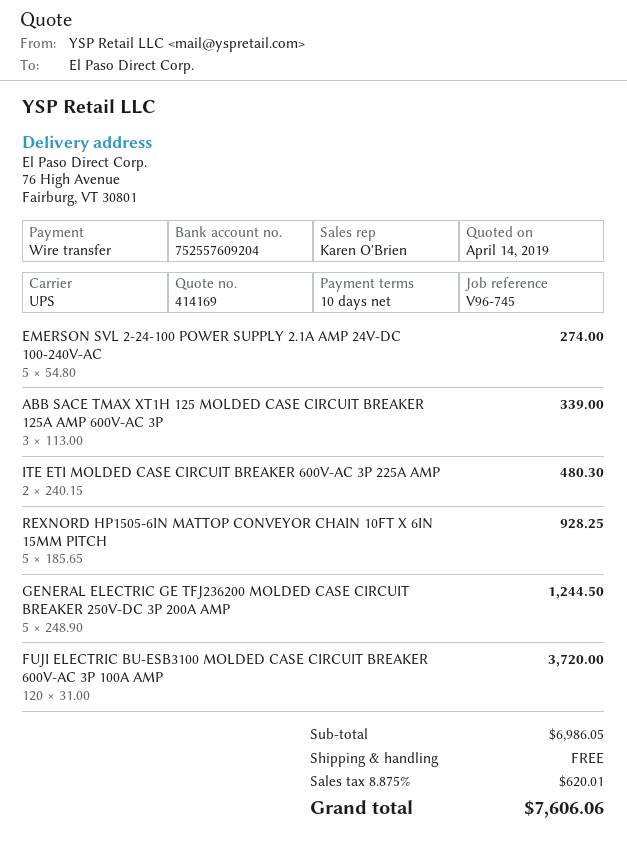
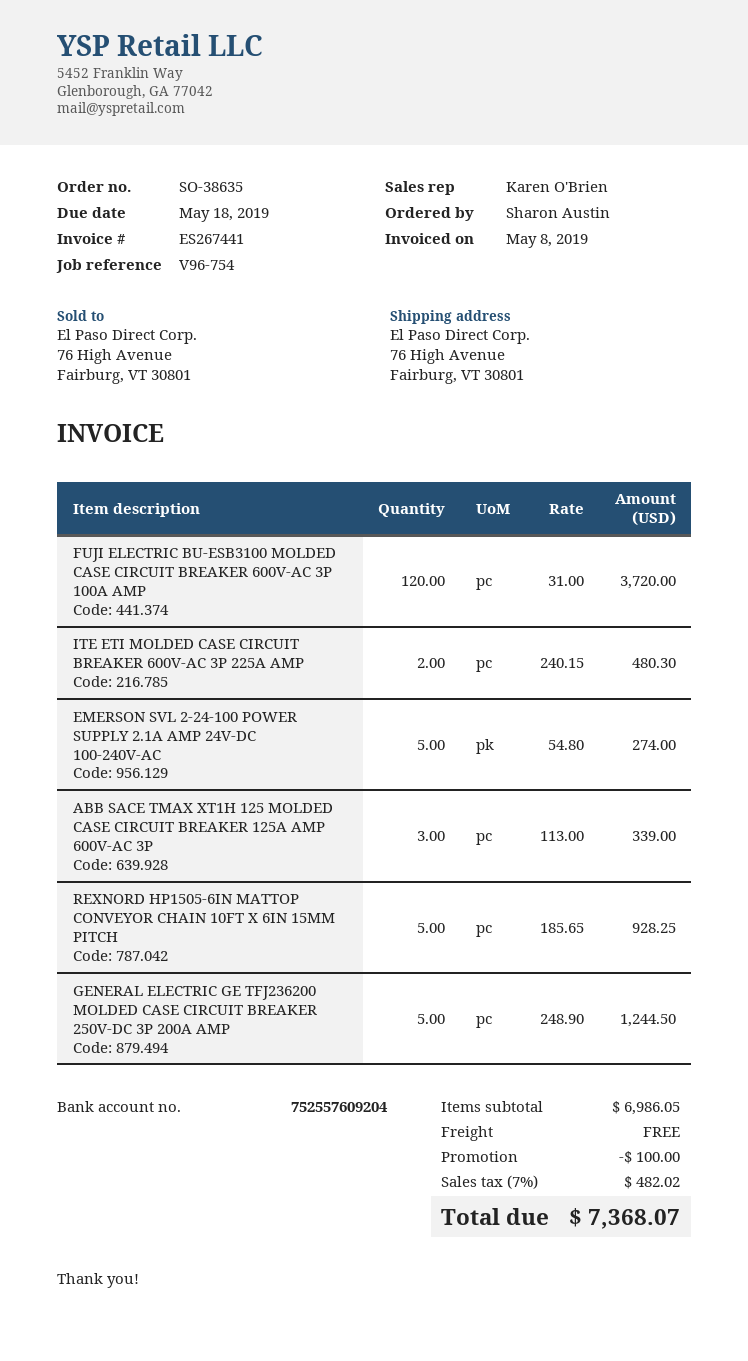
reference: V96-745 -> V96-754
discount: none -> 100.00
tax: 8.875% = 620.01 -> 7% = 482.02
total: 7606.06 -> 7368.07

